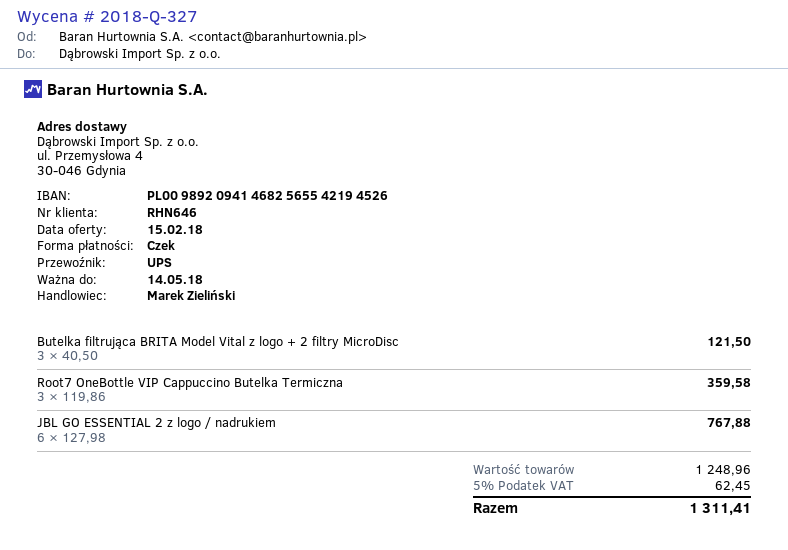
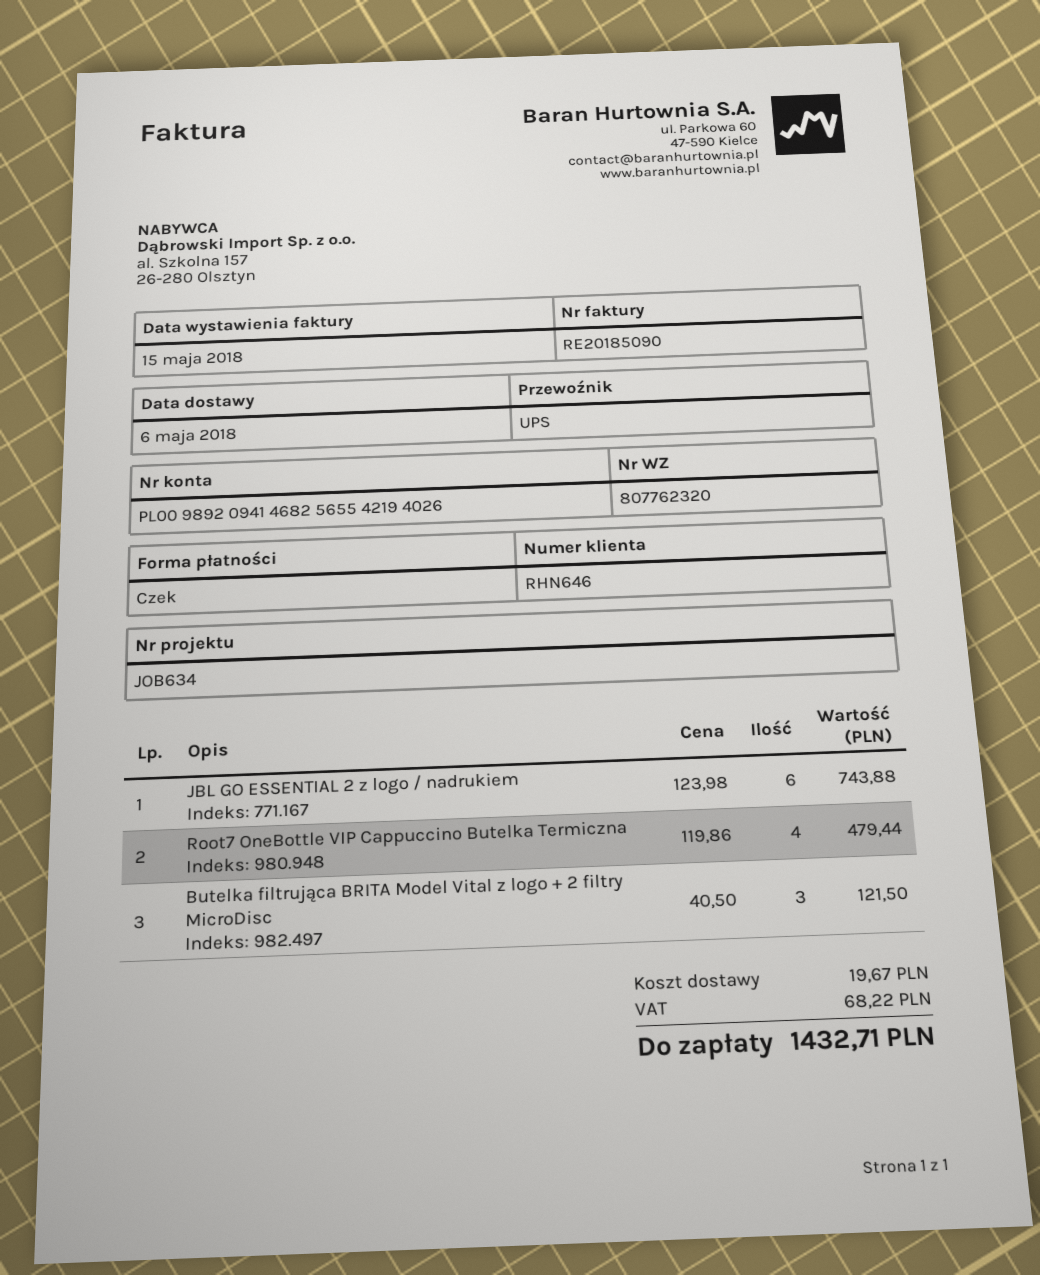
bank account: PL00989209414682565542194526 -> PL00989209414682565542194026
Root7 OneBottle VIP Cappuccino Butelka Termiczna: 3 x 119.86 = 359.58 -> 4 x 119.86 = 479.44
JBL GO ESSENTIAL 2 z logo / nadrukiem: 6 x 127.98 = 767.88 -> 6 x 123.98 = 743.88
shipping: none -> 19.67
tax: 62.45 -> 68.22
total: 1311.41 -> 1432.71

